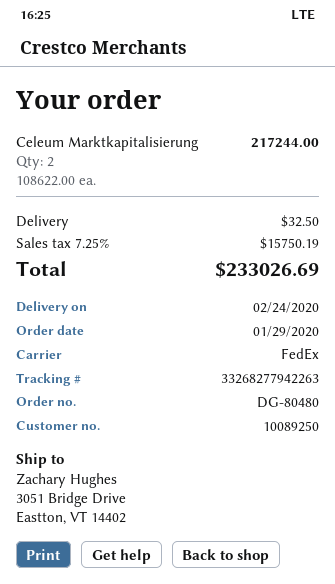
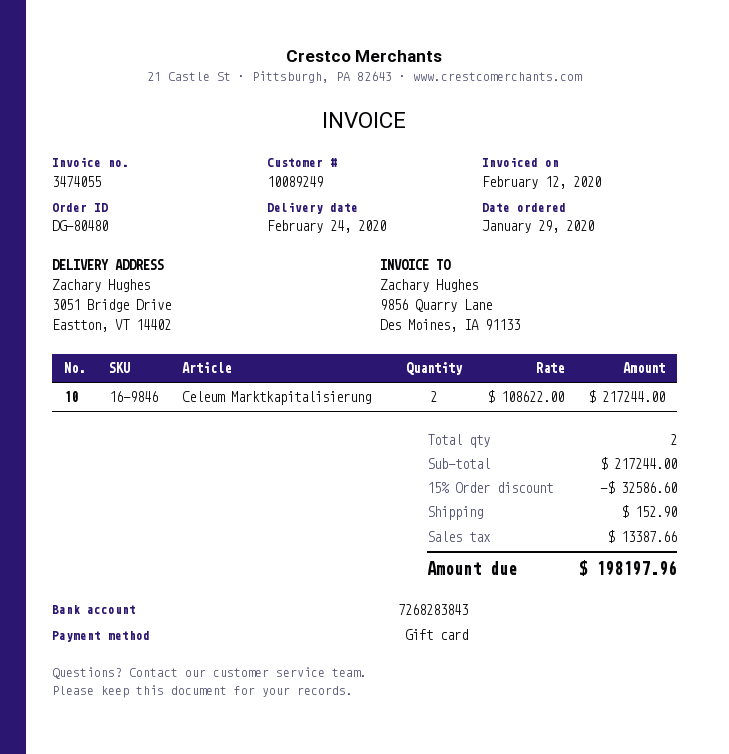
customer number: 10089250 -> 10089249
discount: none -> 15% = 32586.60
shipping: 32.50 -> 152.90
tax: 15750.19 -> 13387.66
total: 233026.69 -> 198197.96

